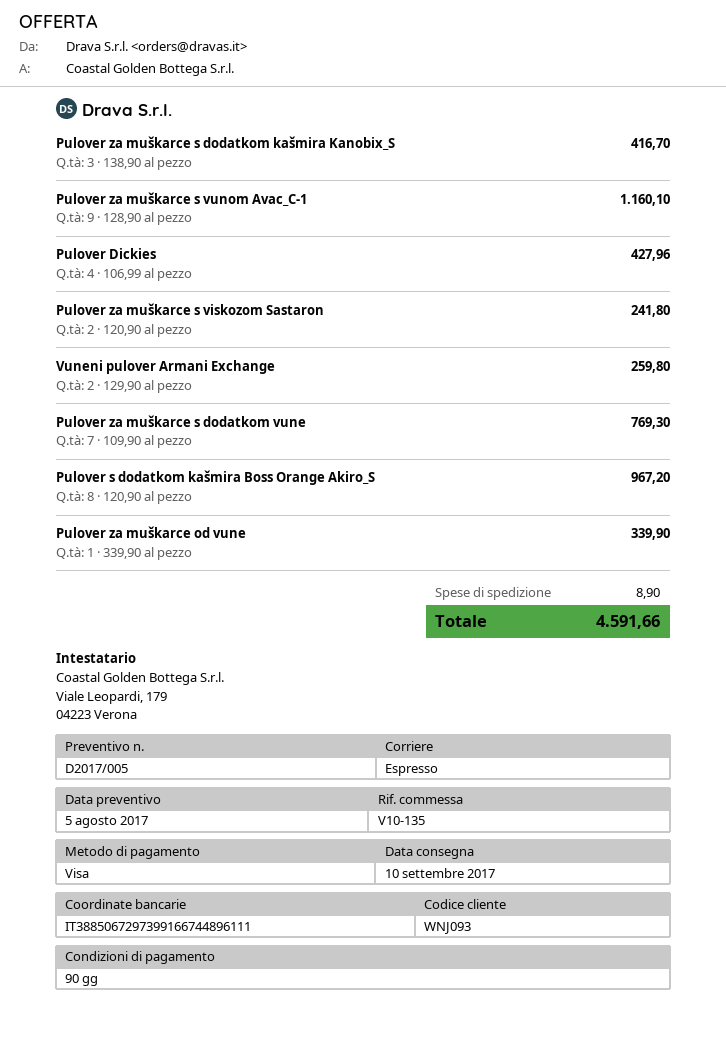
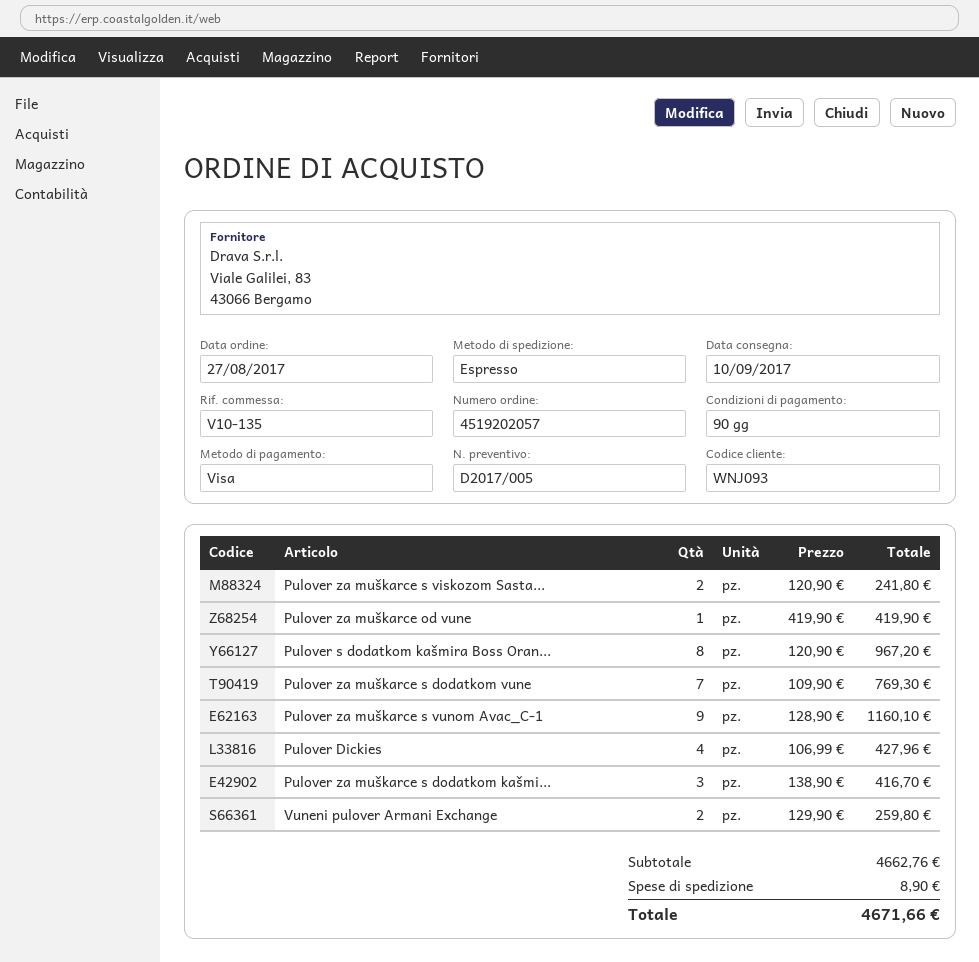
Pulover za muškarce od vune: 1 x 339.90 = 339.90 -> 1 x 419.90 = 419.90
total: 4591.66 -> 4671.66

